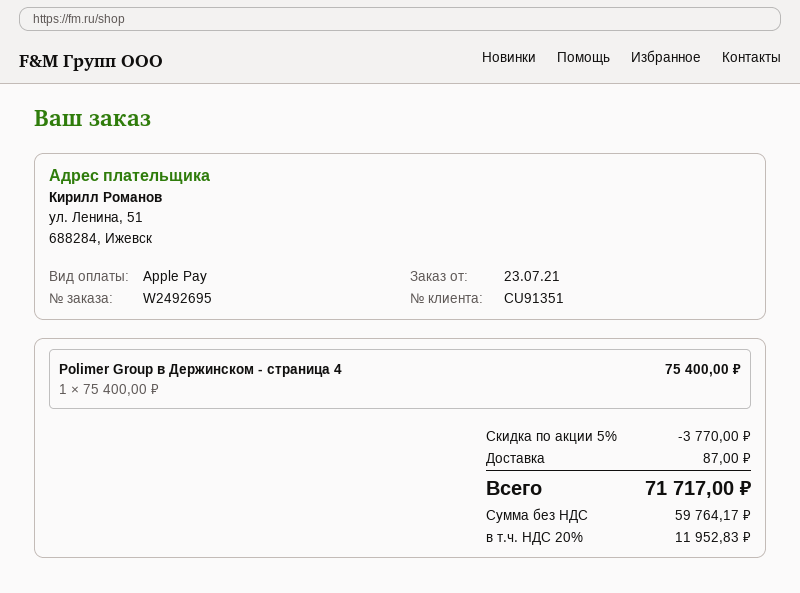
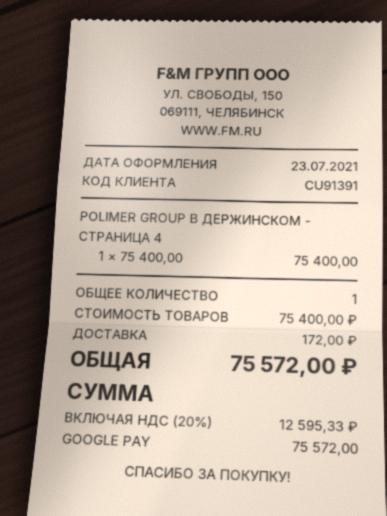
customer number: CU91351 -> CU91391
payment method: Apple Pay -> Google Pay
discount: 5% = 3770.00 -> none
shipping: 87.00 -> 172.00
tax: 20% = 11952.83 -> 20% = 12595.33
total: 71717.00 -> 75572.00

